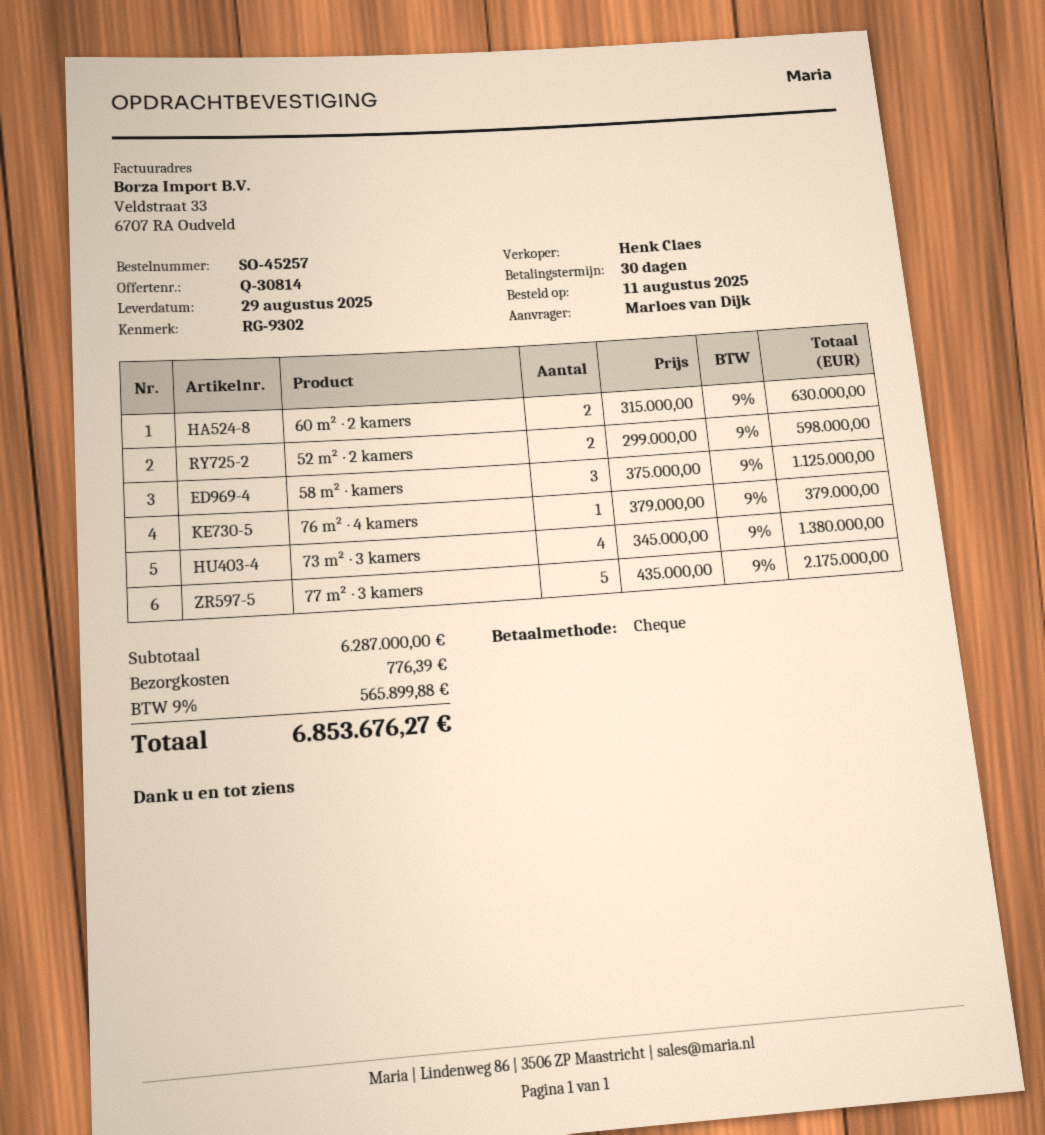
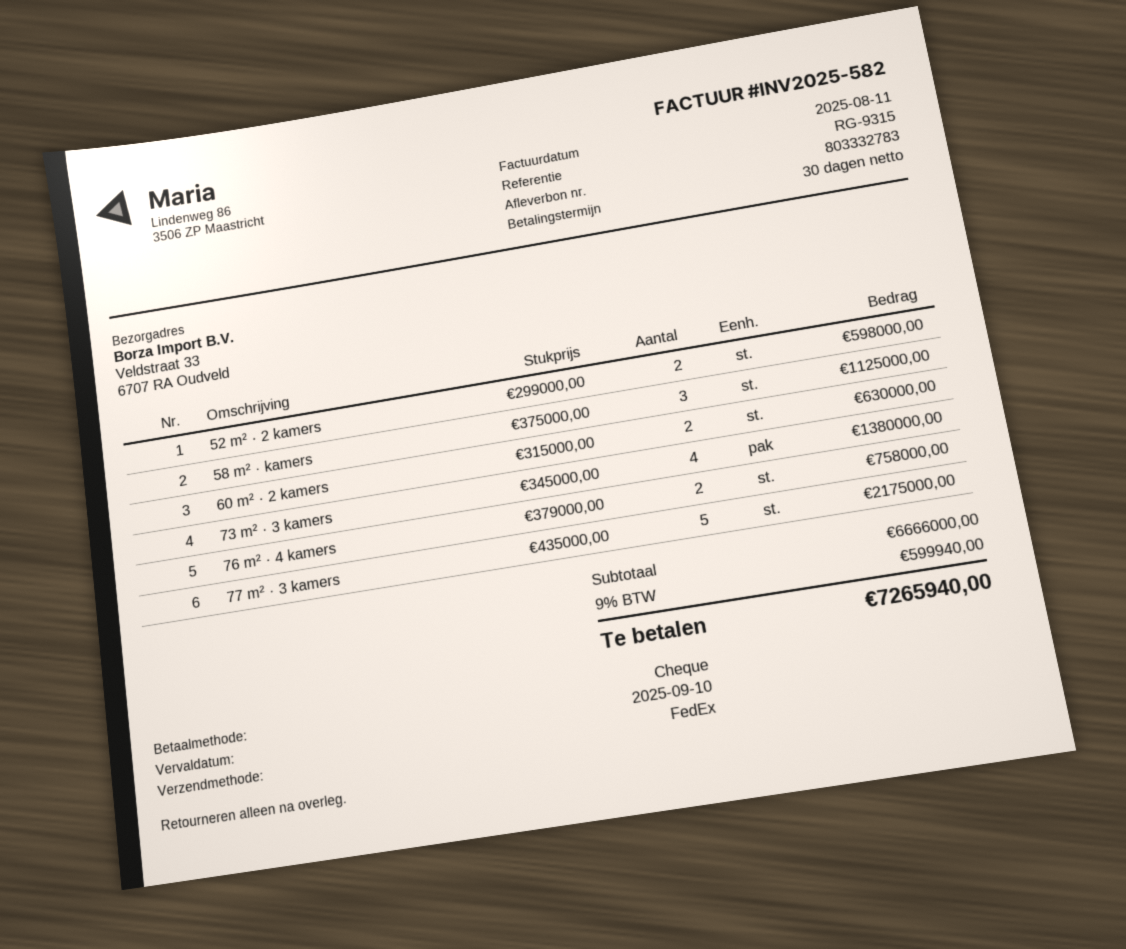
reference: RG-9302 -> RG-9315
76 m² · 4 kamers: 1 x 379000.00 = 379000.00 -> 2 x 379000.00 = 758000.00
subtotal: 6287000.00 -> 6666000.00
shipping: 776.39 -> none
tax: 9% = 565899.88 -> 9% = 599940.00
total: 6853676.27 -> 7265940.00

